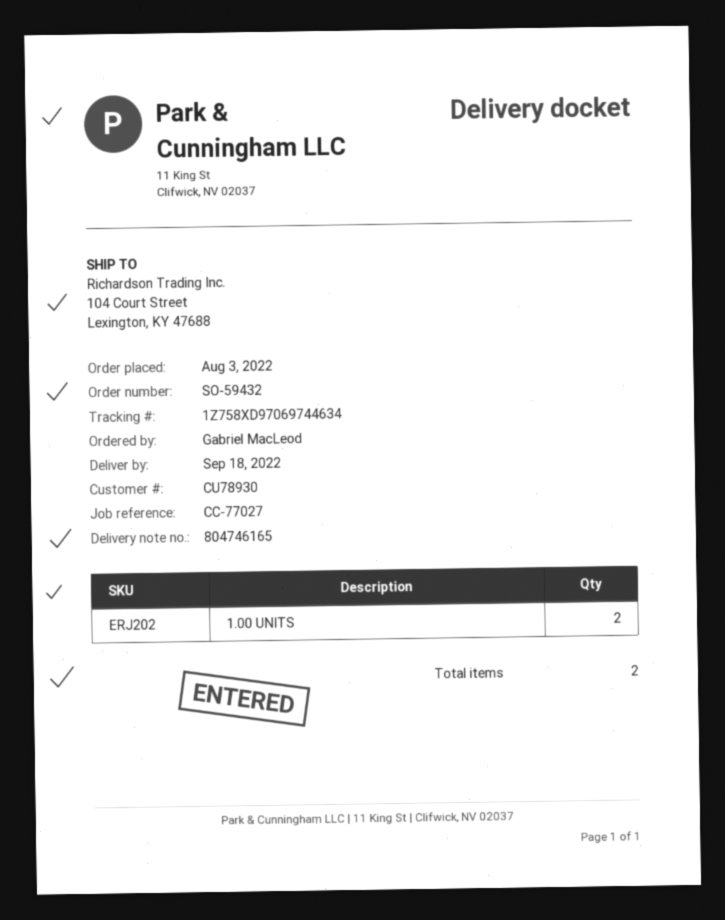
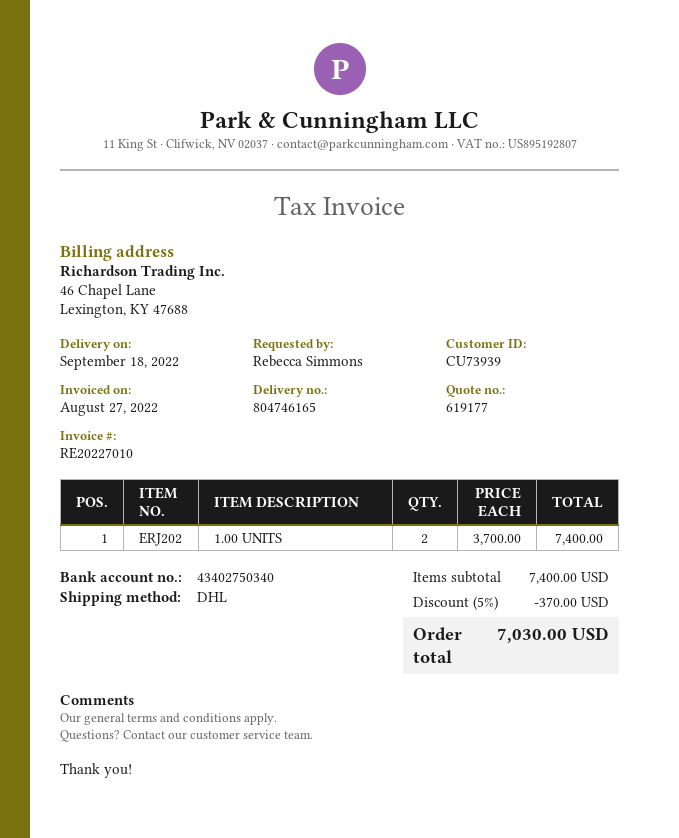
customer number: CU78930 -> CU73939
ordered by: Gabriel MacLeod -> Rebecca Simmons

